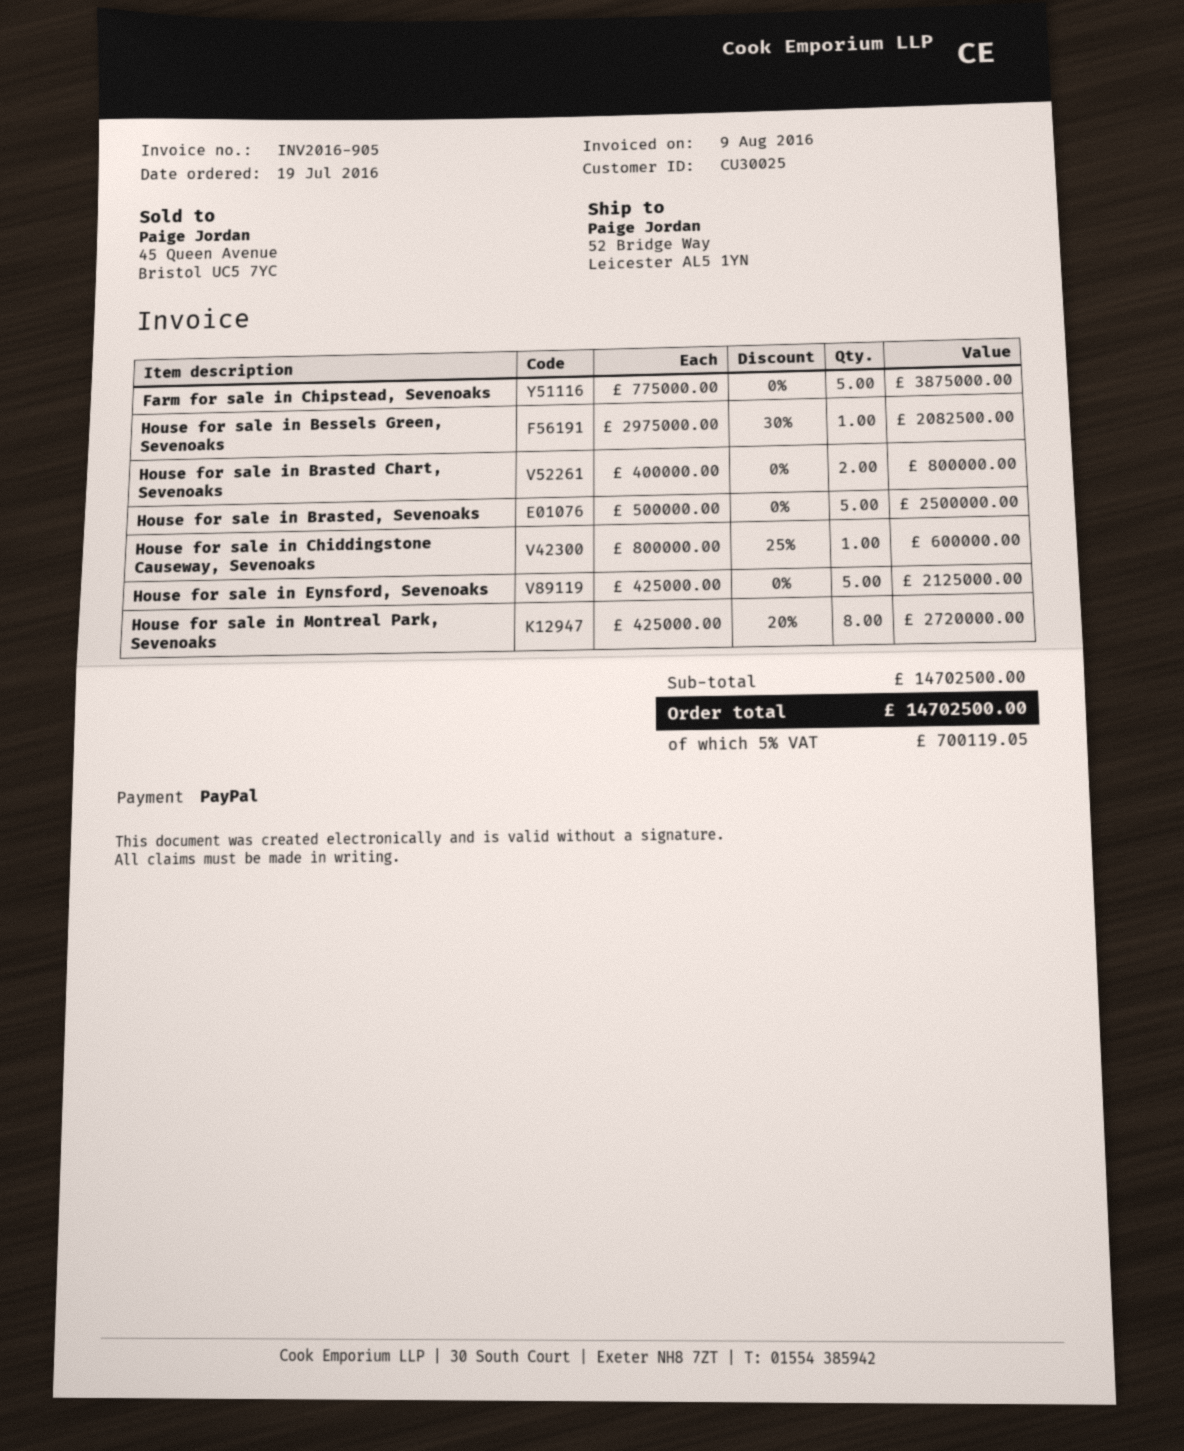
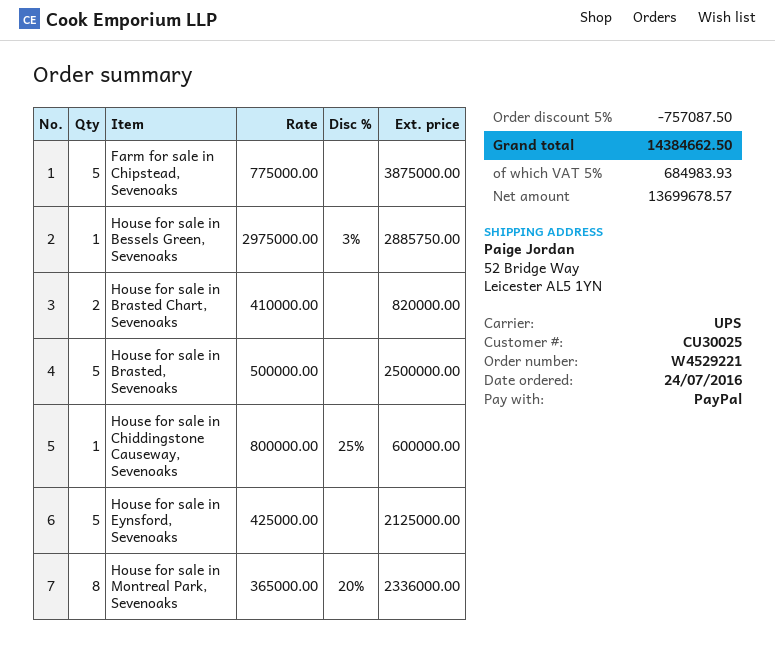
order date: 2016-07-19 -> 2016-07-24
House for sale in Bessels Green, Sevenoaks: 1 x 2975000.00 - 30% = 2082500.00 -> 1 x 2975000.00 - 3% = 2885750.00
House for sale in Brasted Chart, Sevenoaks: 2 x 400000.00 = 800000.00 -> 2 x 410000.00 = 820000.00
House for sale in Montreal Park, Sevenoaks: 8 x 425000.00 - 20% = 2720000.00 -> 8 x 365000.00 - 20% = 2336000.00
discount: none -> 5% = 757087.50
tax: 5% = 700119.05 -> 5% = 684983.93
total: 14702500.00 -> 14384662.50

